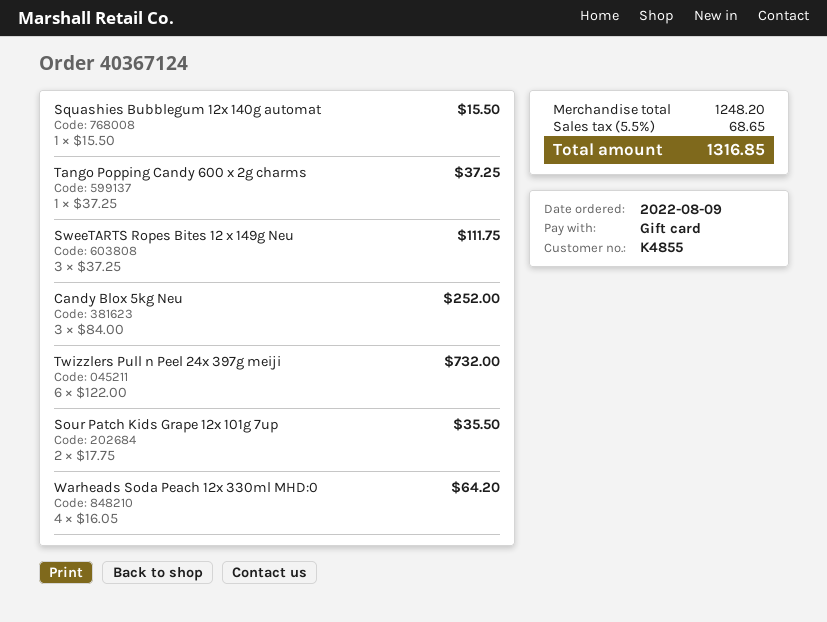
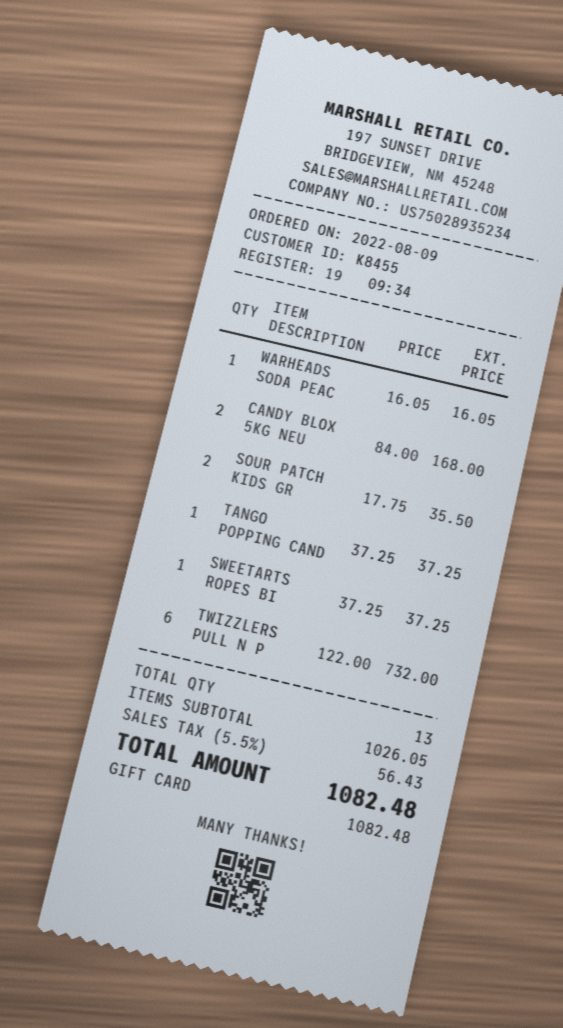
customer number: K4855 -> K8455
Squashies Bubblegum 12x 140g automat: 1 x 15.50 = 15.50 -> none
SweeTARTS Ropes Bites 12 x 149g Neu: 3 x 37.25 = 111.75 -> 1 x 37.25 = 37.25
Candy Blox 5kg Neu: 3 x 84.00 = 252.00 -> 2 x 84.00 = 168.00
Warheads Soda Peach 12x 330ml MHD:0: 4 x 16.05 = 64.20 -> 1 x 16.05 = 16.05
subtotal: 1248.20 -> 1026.05
tax: 5.5% = 68.65 -> 5.5% = 56.43
total: 1316.85 -> 1082.48

